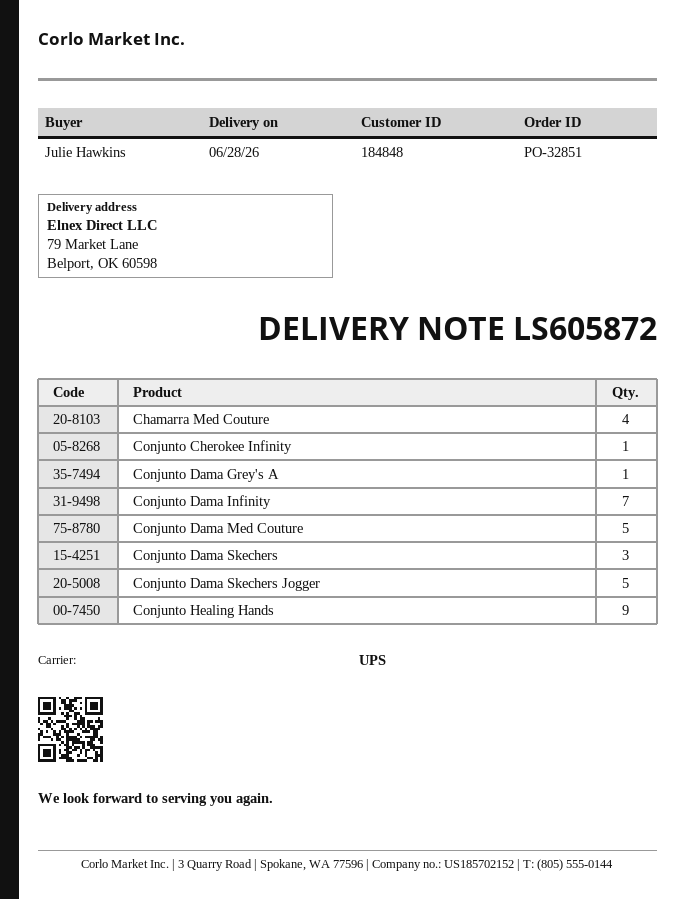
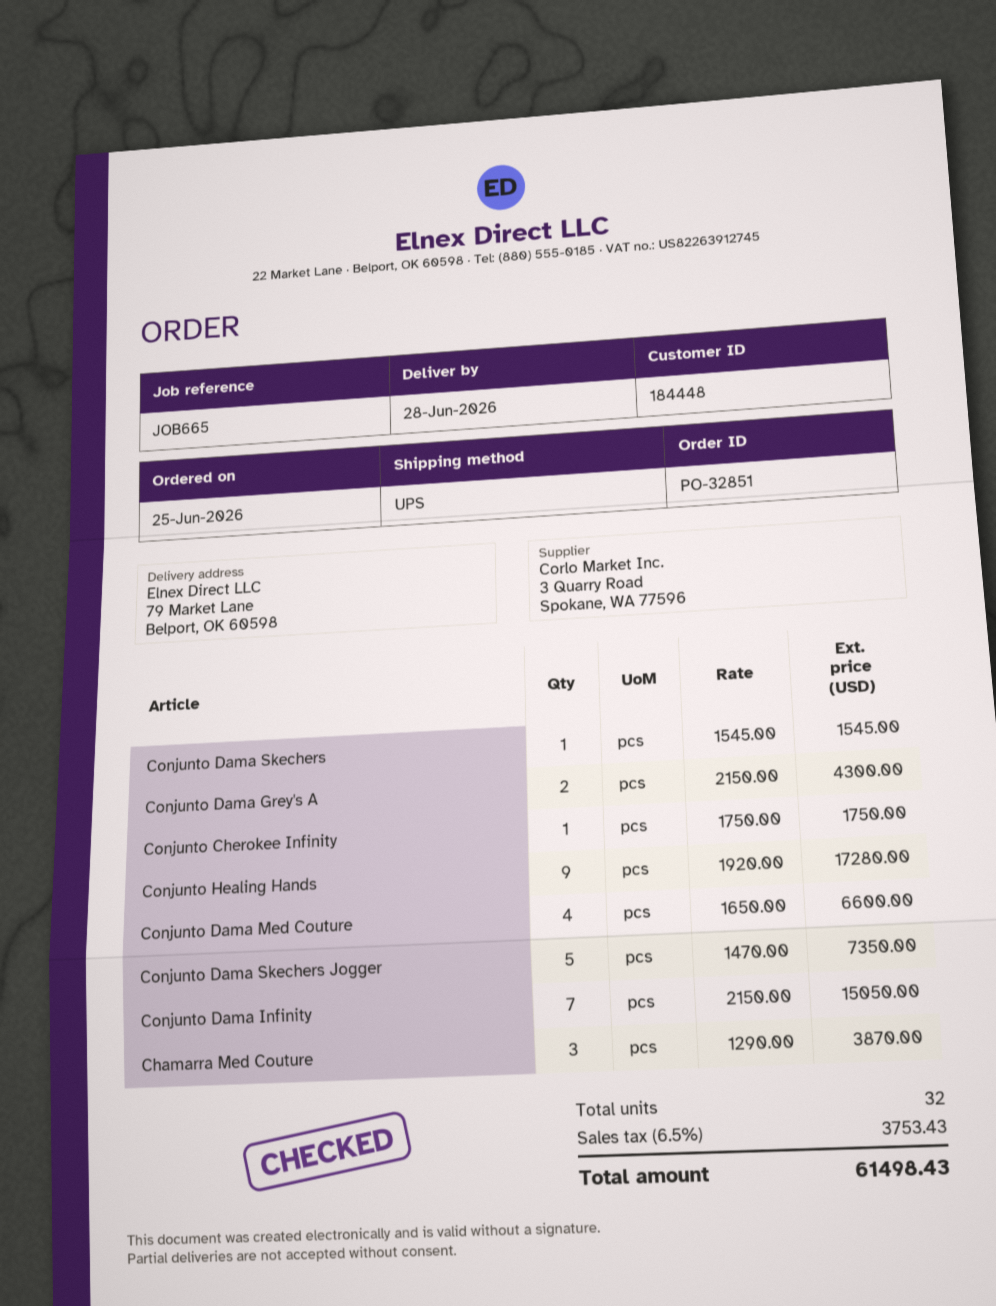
customer number: 184848 -> 184448
Chamarra Med Couture: 4 -> 3
Conjunto Dama Grey's A: 1 -> 2
Conjunto Dama Med Couture: 5 -> 4
Conjunto Dama Skechers: 3 -> 1

